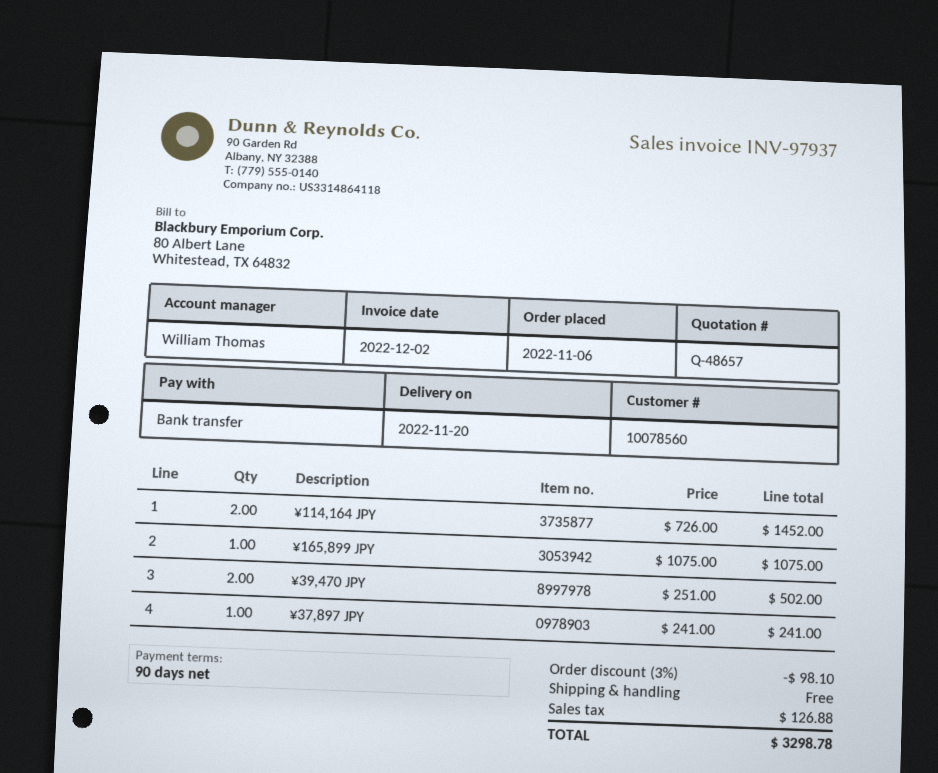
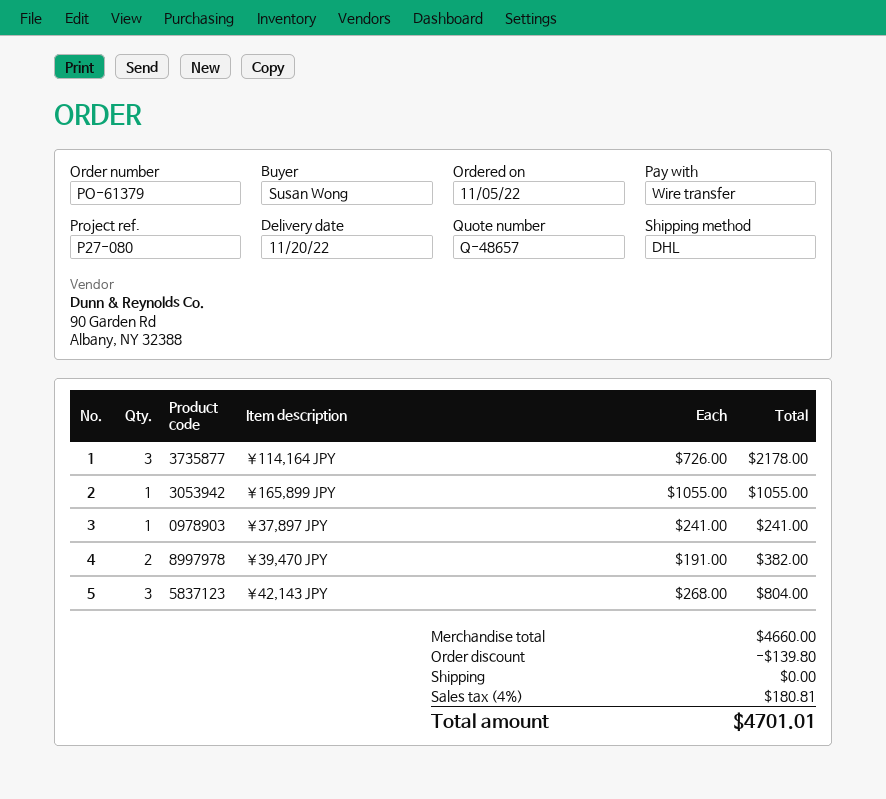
order date: 2022-11-06 -> 2022-11-05
¥114,164 JPY: 2 x 726.00 = 1452.00 -> 3 x 726.00 = 2178.00
¥165,899 JPY: 1 x 1075.00 = 1075.00 -> 1 x 1055.00 = 1055.00
¥39,470 JPY: 2 x 251.00 = 502.00 -> 2 x 191.00 = 382.00
¥42,143 JPY: none -> 3 x 268.00 = 804.00
discount: 98.10 -> 139.80
tax: 126.88 -> 180.81
total: 3298.78 -> 4701.01

